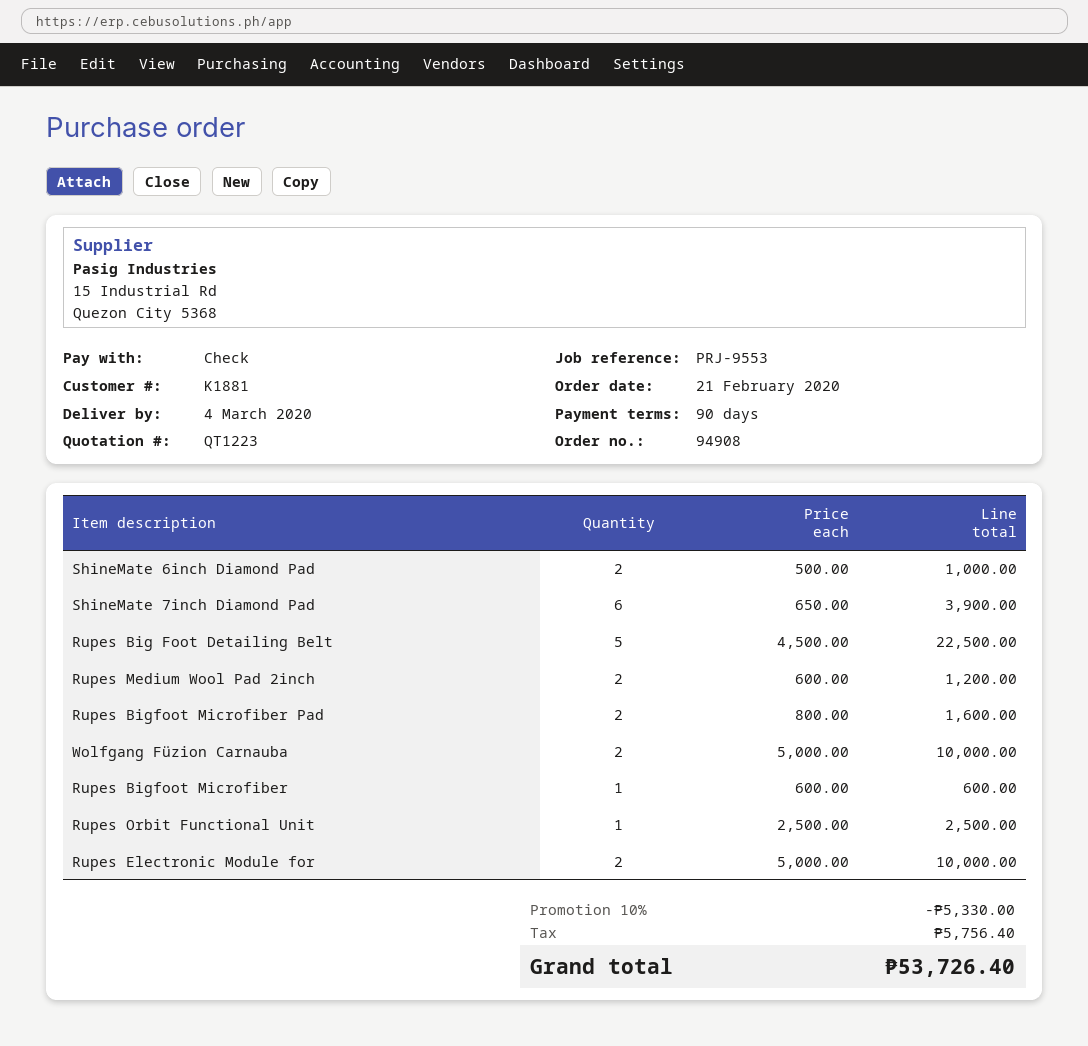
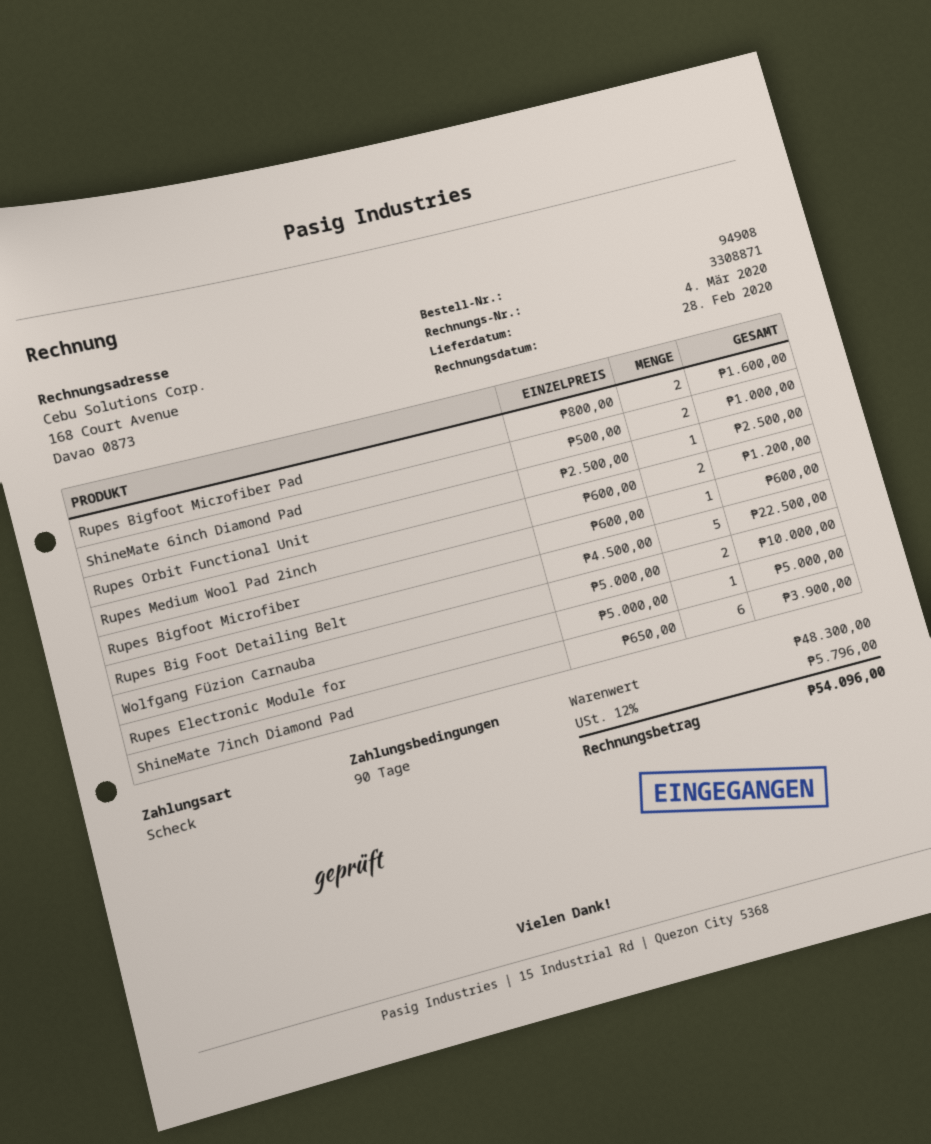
Rupes Electronic Module for: 2 x 5000.00 = 10000.00 -> 1 x 5000.00 = 5000.00
discount: 10% = 5330.00 -> none
tax: 5756.40 -> 5796.00
total: 53726.40 -> 54096.00

